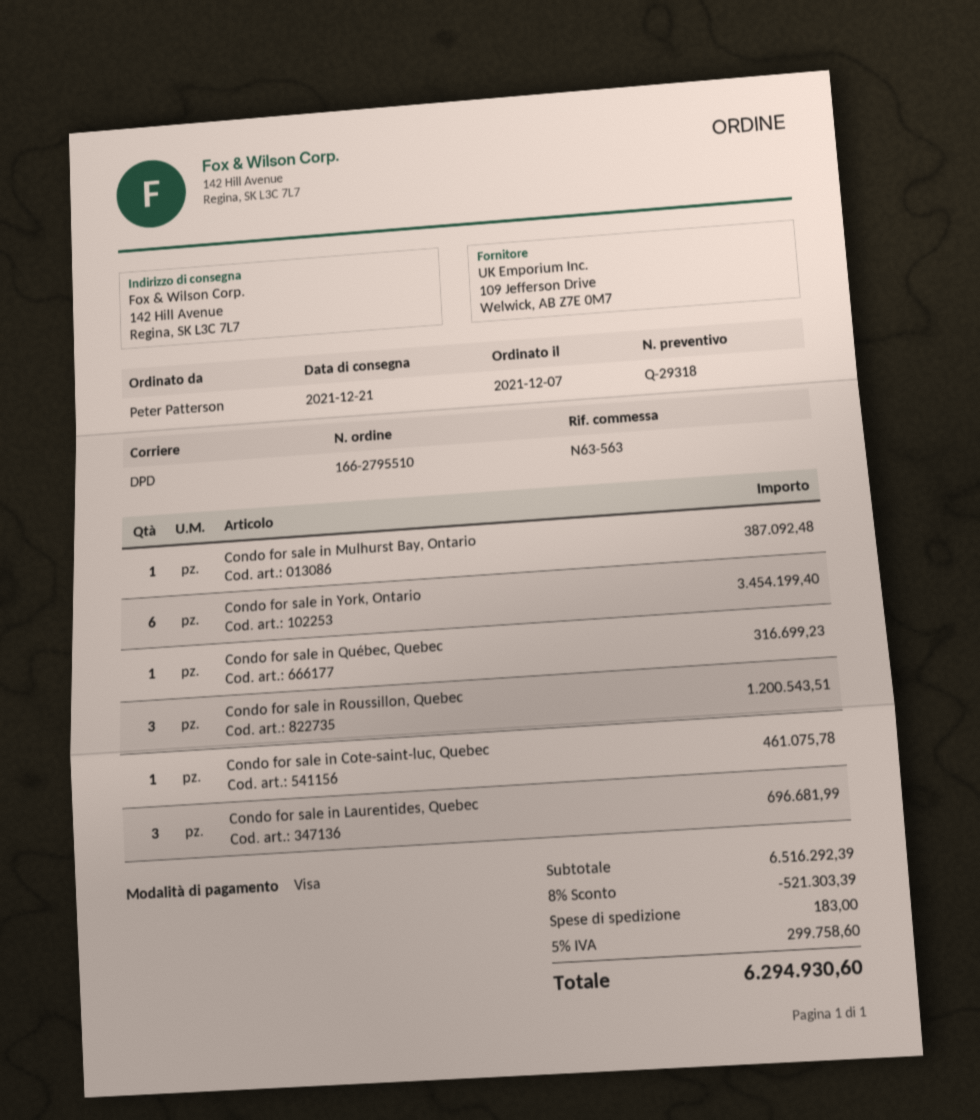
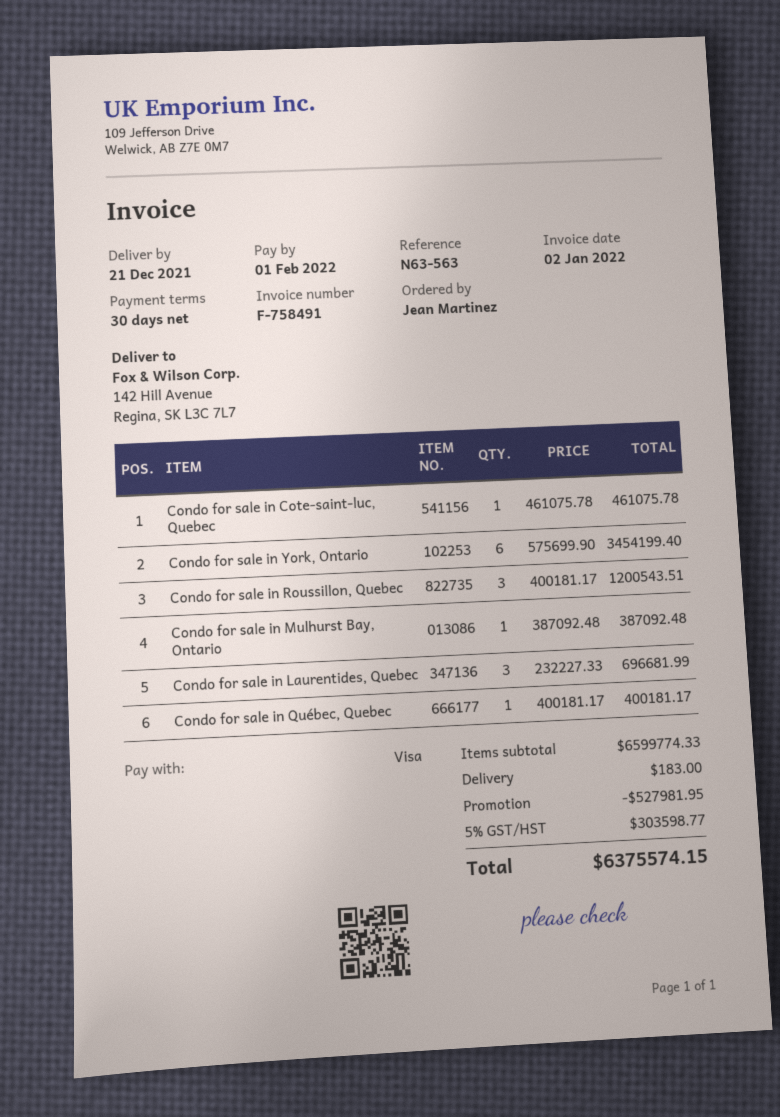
ordered by: Peter Patterson -> Jean Martinez
Condo for sale in Québec, Quebec: 1 for 316699.23 -> 1 for 400181.17
subtotal: 6516292.39 -> 6599774.33
discount: 521303.39 -> 527981.95
tax: 5% = 299758.60 -> 5% = 303598.77
total: 6294930.60 -> 6375574.15

